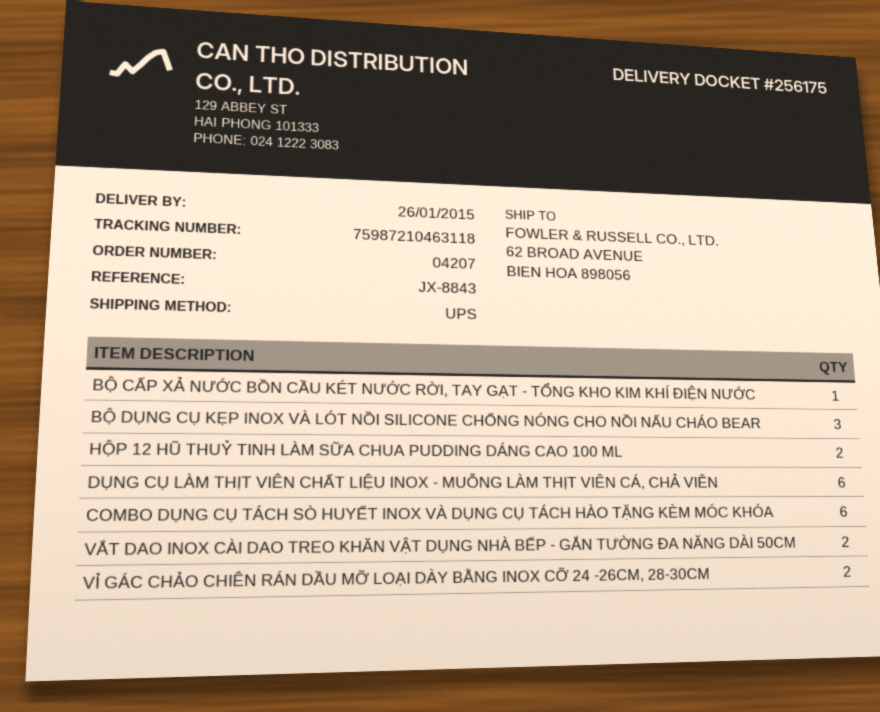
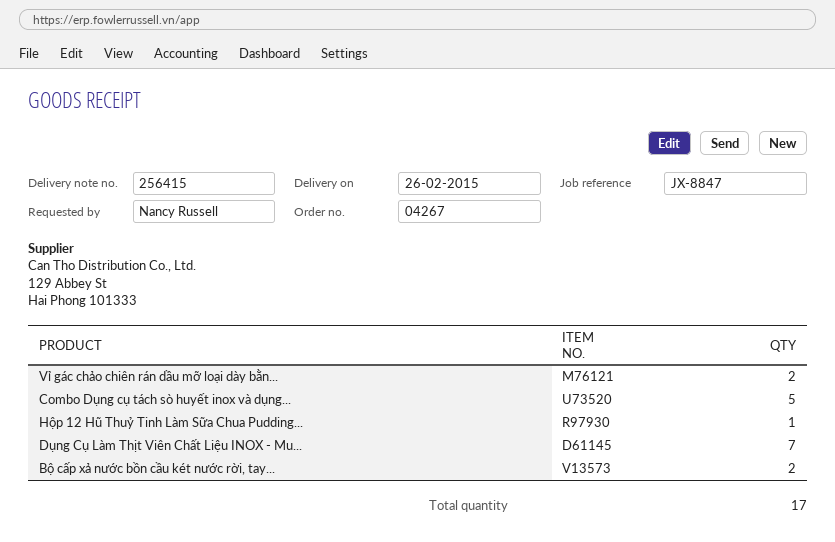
order number: 04207 -> 04267
delivery note number: 256175 -> 256415
delivery date: 2015-01-26 -> 2015-02-26
reference: JX-8843 -> JX-8847
BỘ CẤP XẢ NƯỚC BỒN CẦU KÉT NƯỚC RỜI, TAY GẠT - TỔNG KHO KIM KHÍ ĐIỆN NƯỚC: 1 -> 2
BỘ DỤNG CỤ KẸP INOX VÀ LÓT NỒI SILICONE CHỐNG NÓNG CHO NỒI NẤU CHÁO BEAR: 3 -> none
HỘP 12 HŨ THUỶ TINH LÀM SỮA CHUA PUDDING DÁNG CAO 100 ML: 2 -> 1
DỤNG CỤ LÀM THỊT VIÊN CHẤT LIỆU INOX - MUỖNG LÀM THỊT VIÊN CÁ, CHẢ VIÊN: 6 -> 7
COMBO DỤNG CỤ TÁCH SÒ HUYẾT INOX VÀ DỤNG CỤ TÁCH HÀO TẶNG KÈM MÓC KHÓA: 6 -> 5
VẮT DAO INOX CÀI DAO TREO KHĂN VẬT DỤNG NHÀ BẾP - GẮN TƯỜNG ĐA NĂNG DÀI 50CM: 2 -> none

